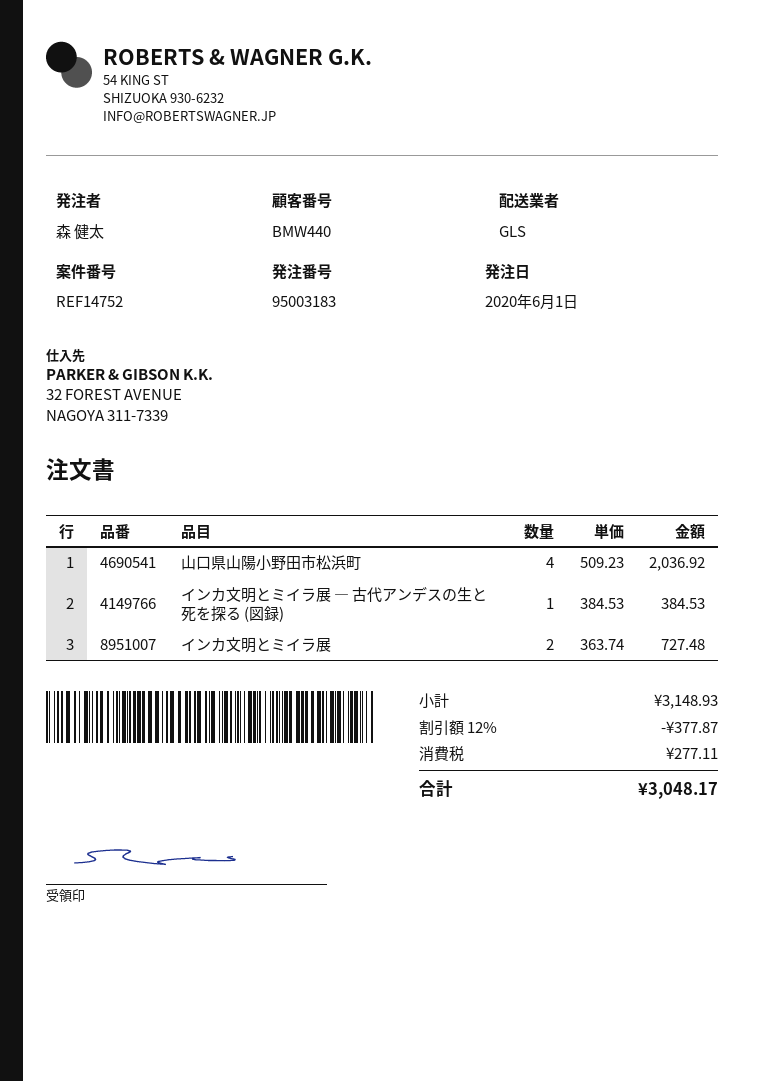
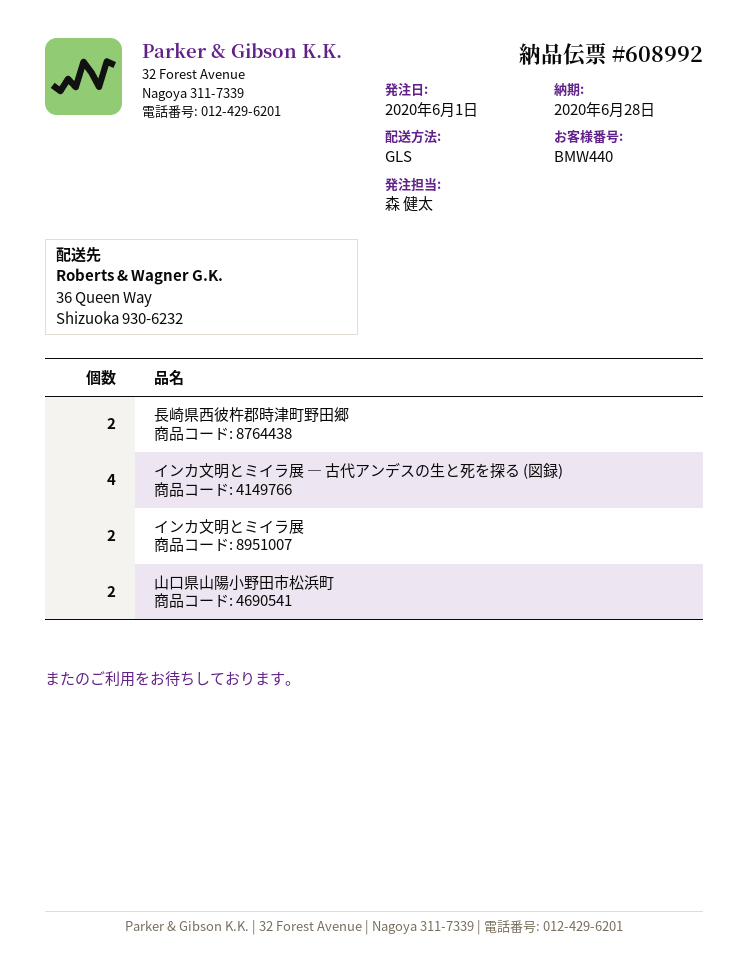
山口県山陽小野田市松浜町: 4 -> 2
インカ文明とミイラ展 ― 古代アンデスの生と死を探る (図録): 1 -> 4
長崎県西彼杵郡時津町野田郷: none -> 2

